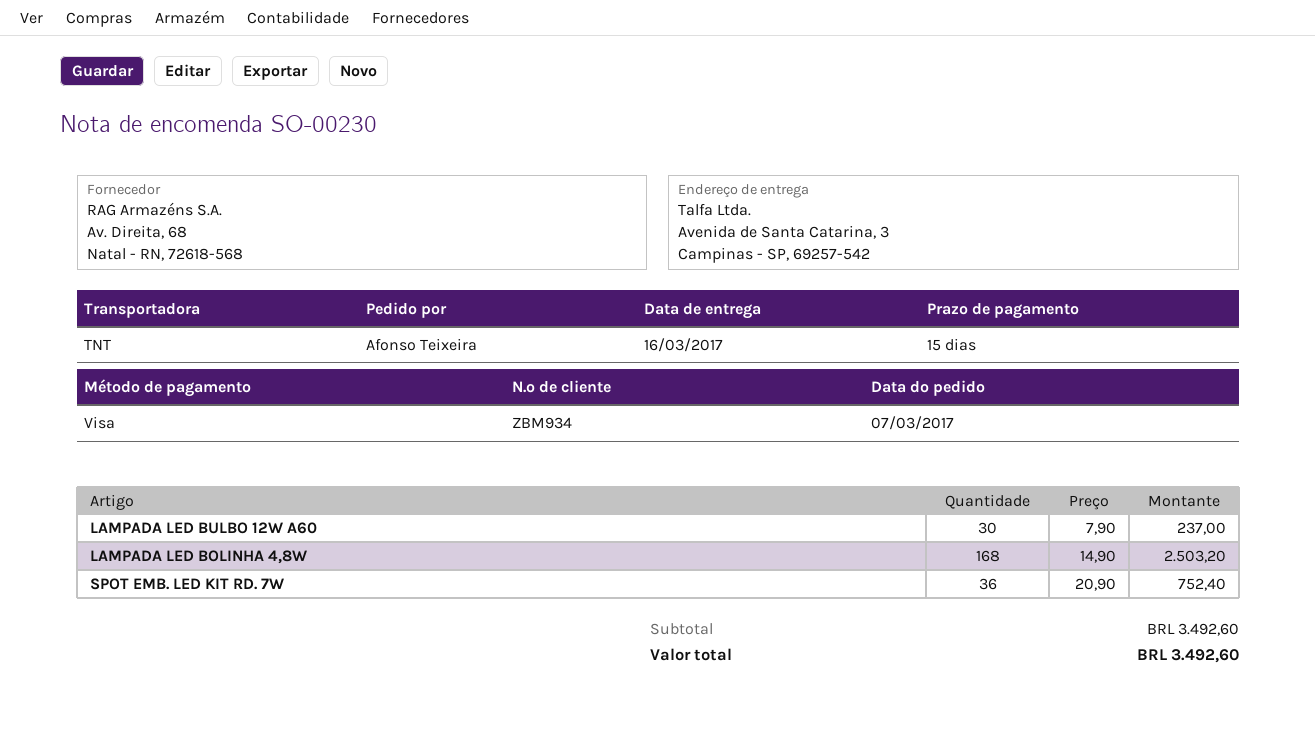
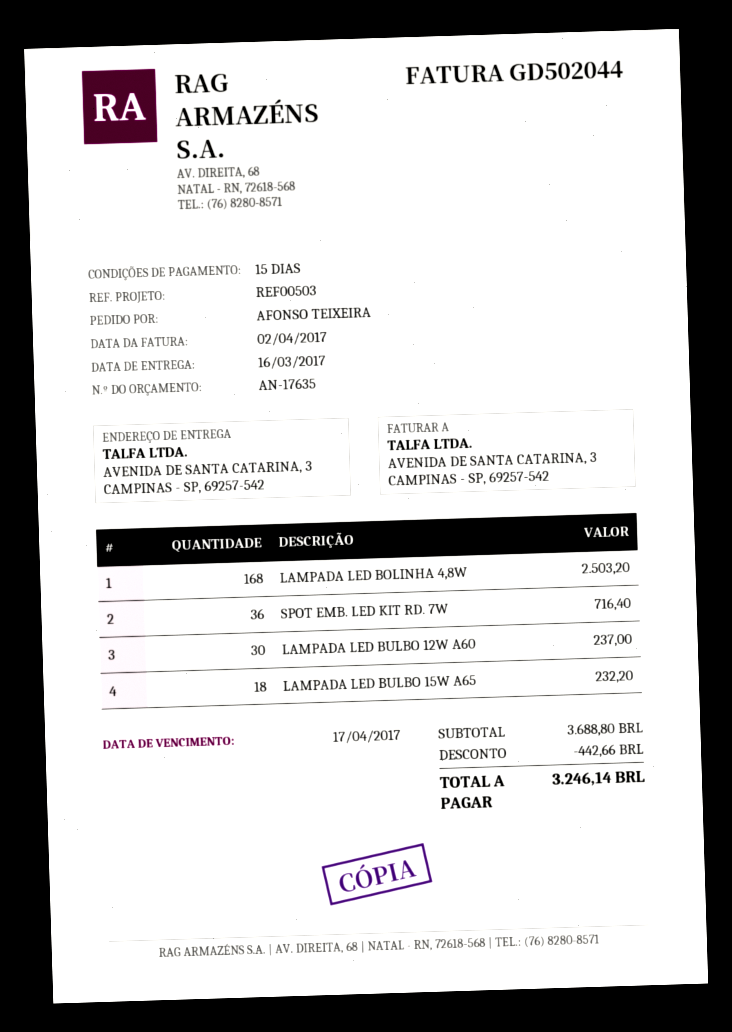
SPOT EMB. LED KIT RD. 7W: 36 for 752.40 -> 36 for 716.40
LAMPADA LED BULBO 15W A65: none -> 18 for 232.20
subtotal: 3492.60 -> 3688.80
discount: none -> 442.66
total: 3492.60 -> 3246.14

